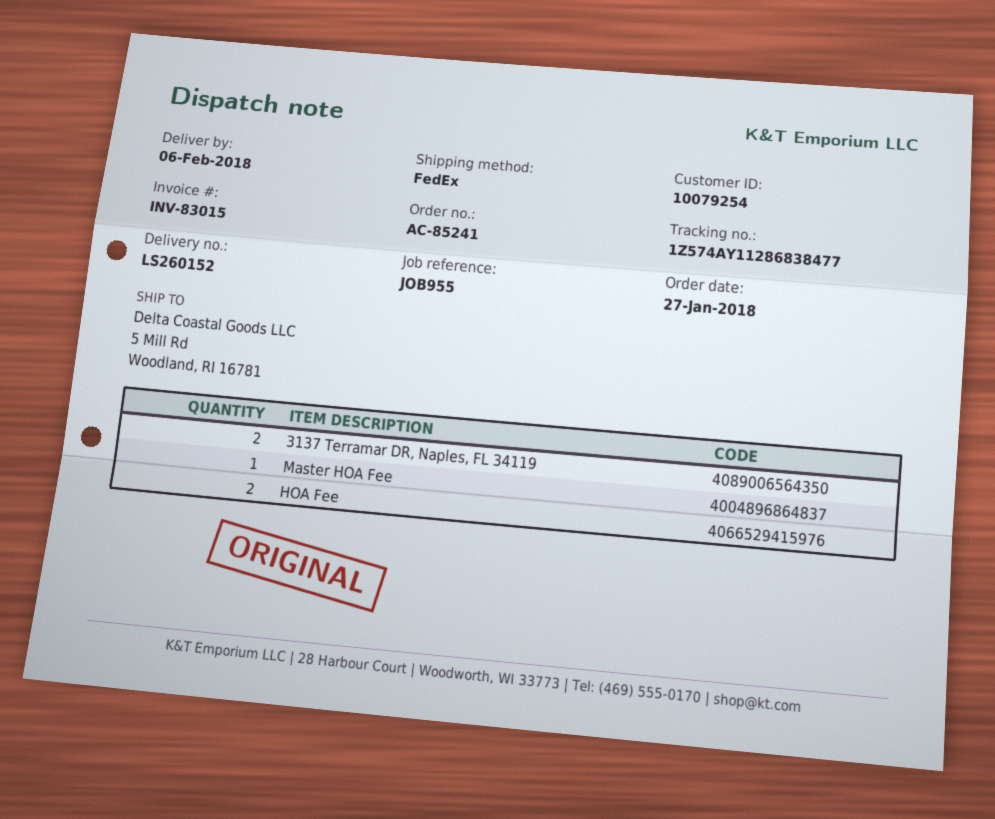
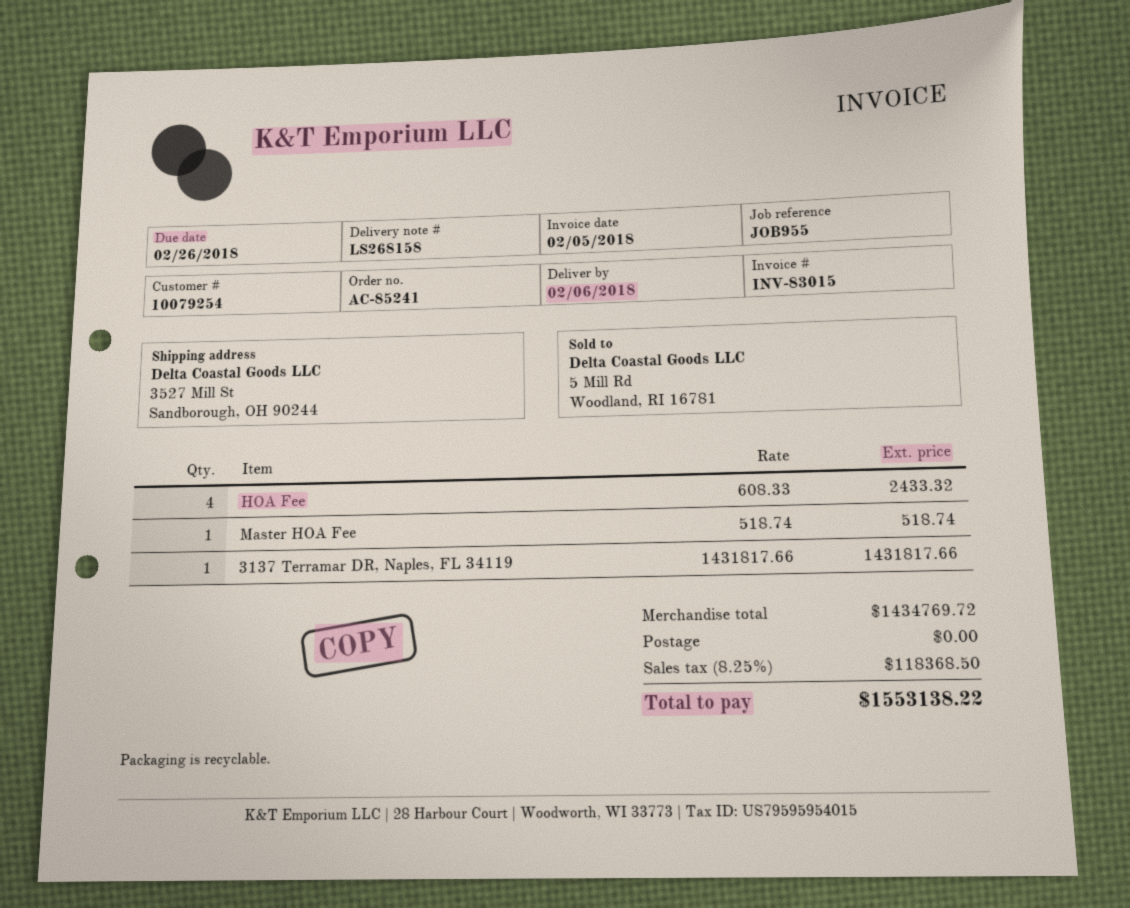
delivery note number: LS260152 -> LS268158
ship to: 5 Mill Rd, Woodland, RI 16781 -> 3527 Mill St, Sandborough, OH 90244
3137 Terramar DR, Naples, FL 34119: 2 -> 1
HOA Fee: 2 -> 4

